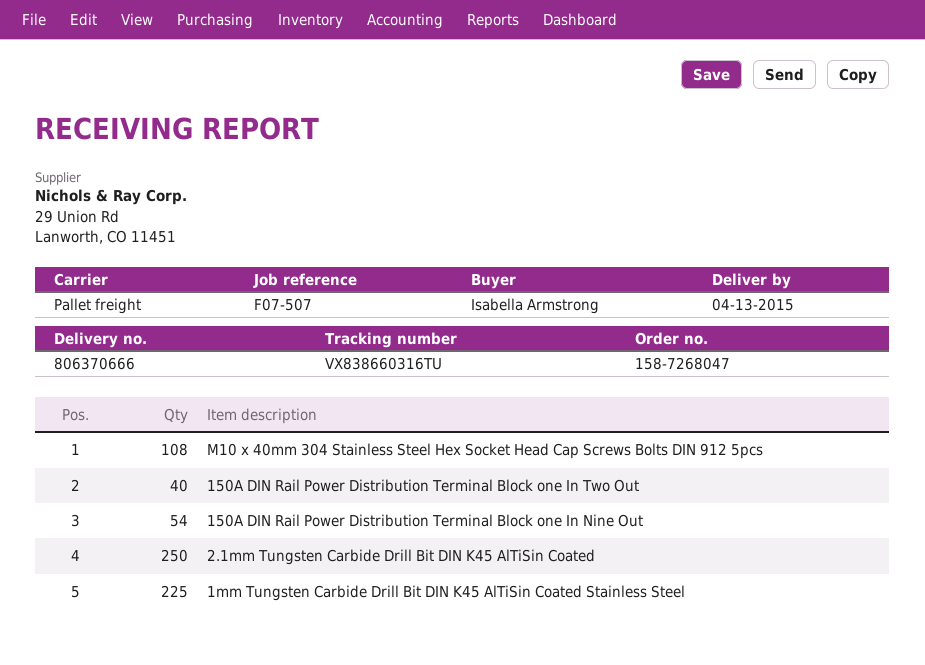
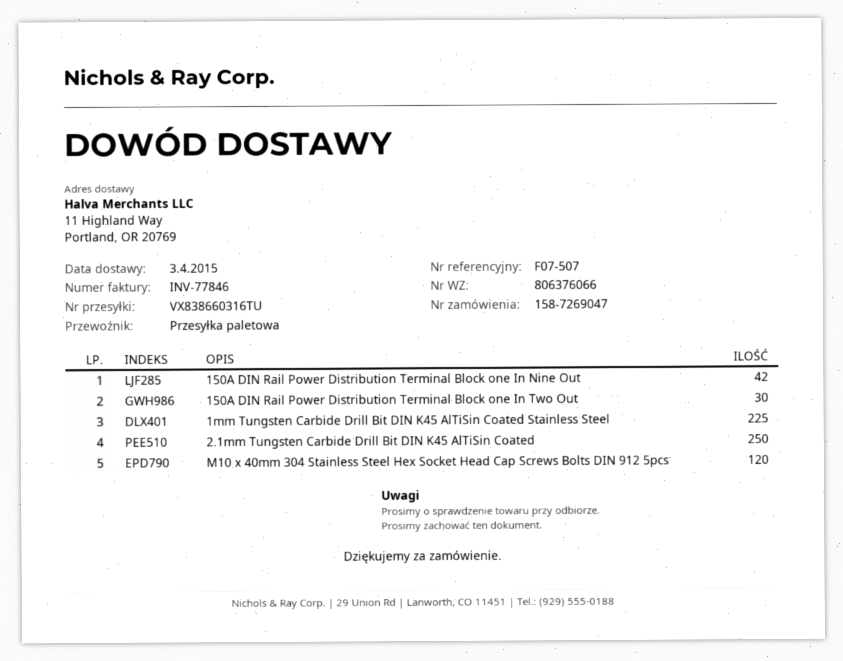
order number: 158-7268047 -> 158-7269047
delivery note number: 806370666 -> 806376066
delivery date: 2015-04-13 -> 2015-04-03
M10 x 40mm 304 Stainless Steel Hex Socket Head Cap Screws Bolts DIN 912 5pcs: 108 -> 120
150A DIN Rail Power Distribution Terminal Block one In Two Out: 40 -> 30
150A DIN Rail Power Distribution Terminal Block one In Nine Out: 54 -> 42

